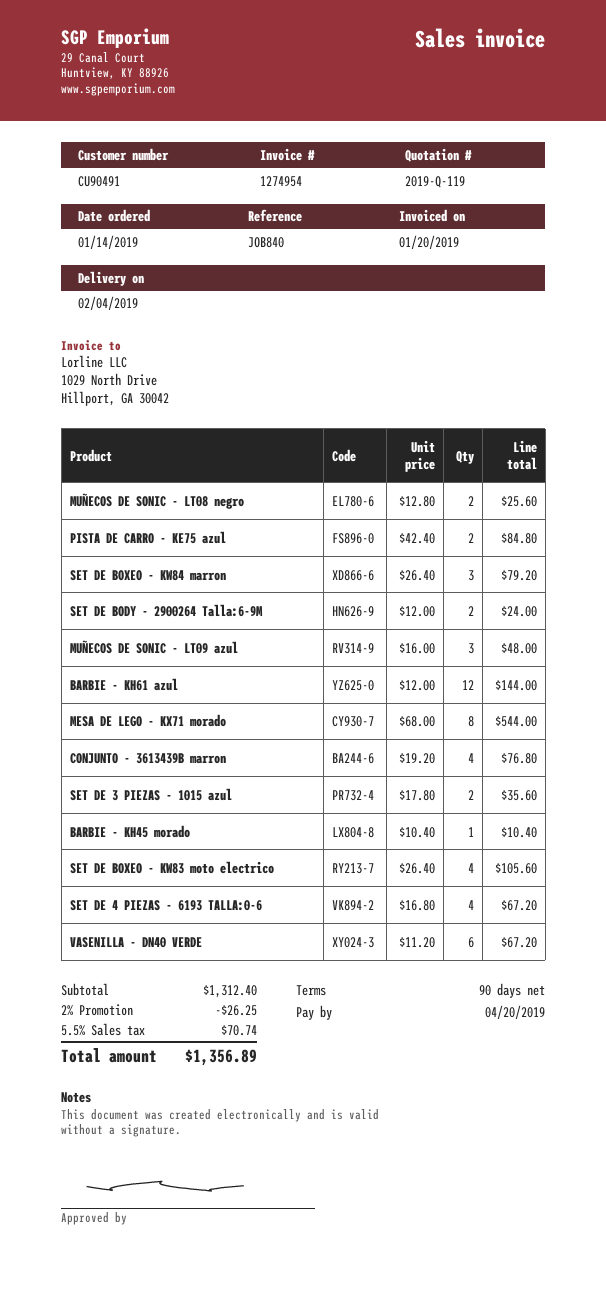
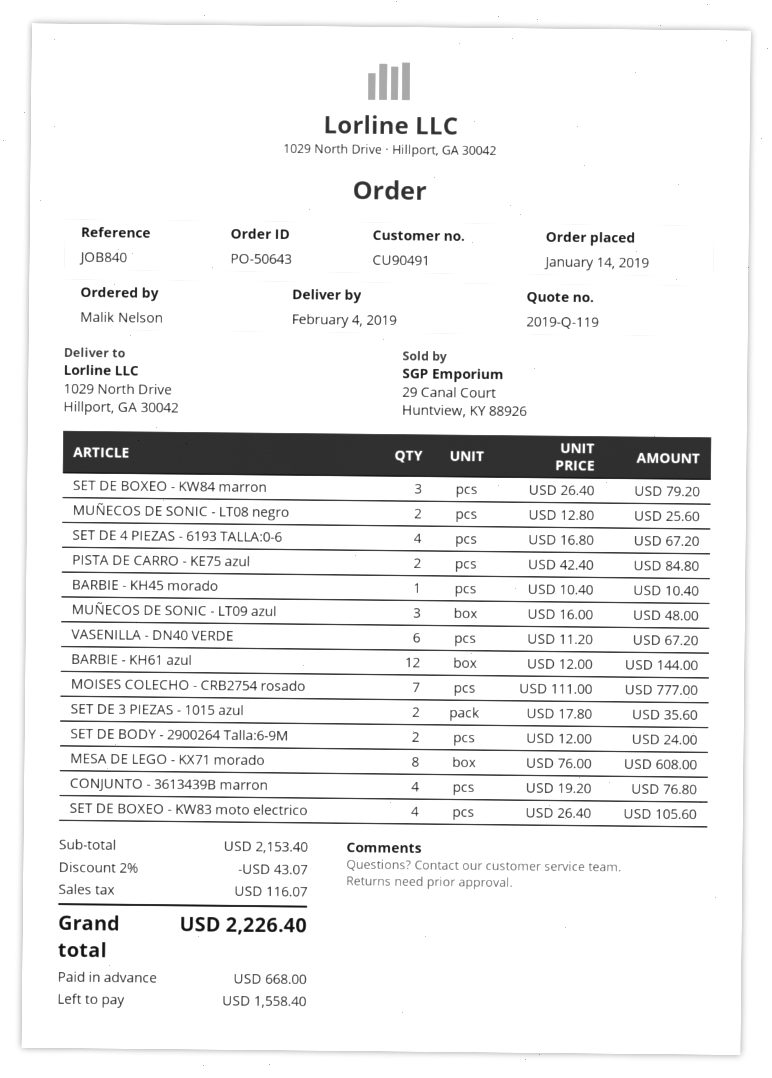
MESA DE LEGO - KX71 morado: 8 x 68.00 = 544.00 -> 8 x 76.00 = 608.00
MOISES COLECHO - CRB2754 rosado: none -> 7 x 111.00 = 777.00
subtotal: 1312.40 -> 2153.40
discount: 2% = 26.25 -> 2% = 43.07
tax: 70.74 -> 116.07
total: 1356.89 -> 2226.40

